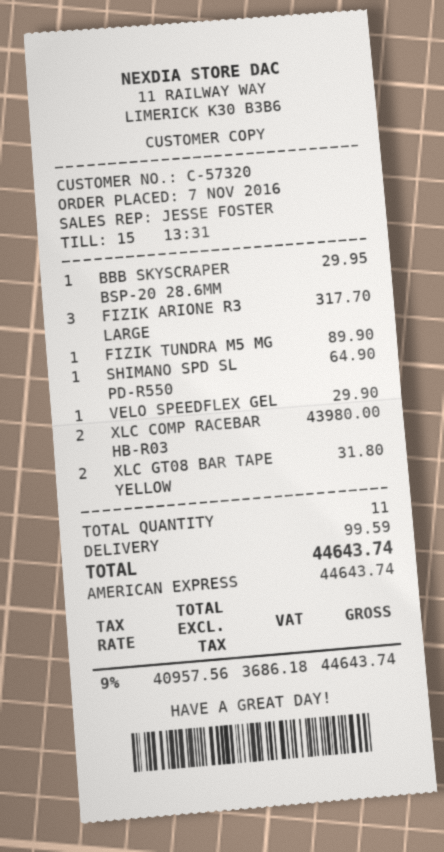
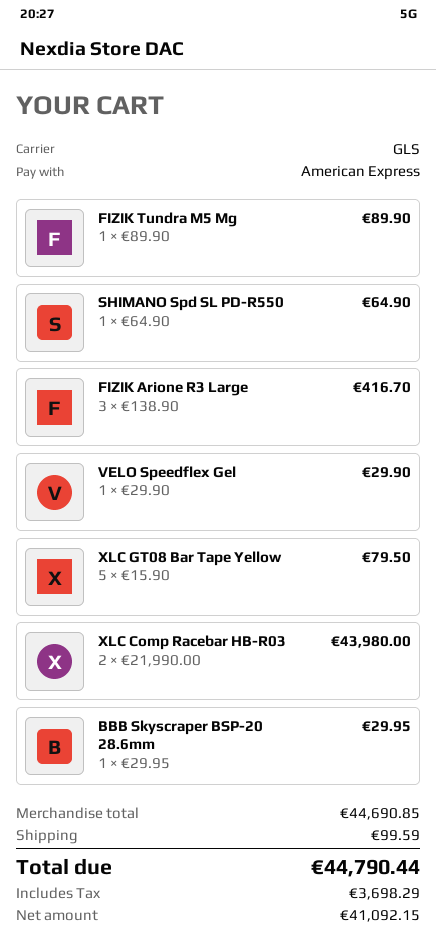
FIZIK ARIONE R3 LARGE: 3 for 317.70 -> 3 for 416.70
XLC GT08 BAR TAPE YELLOW: 2 for 31.80 -> 5 for 79.50
net: 40957.56 -> 41092.15
tax: 3686.18 -> 3698.29
total: 44643.74 -> 44790.44

